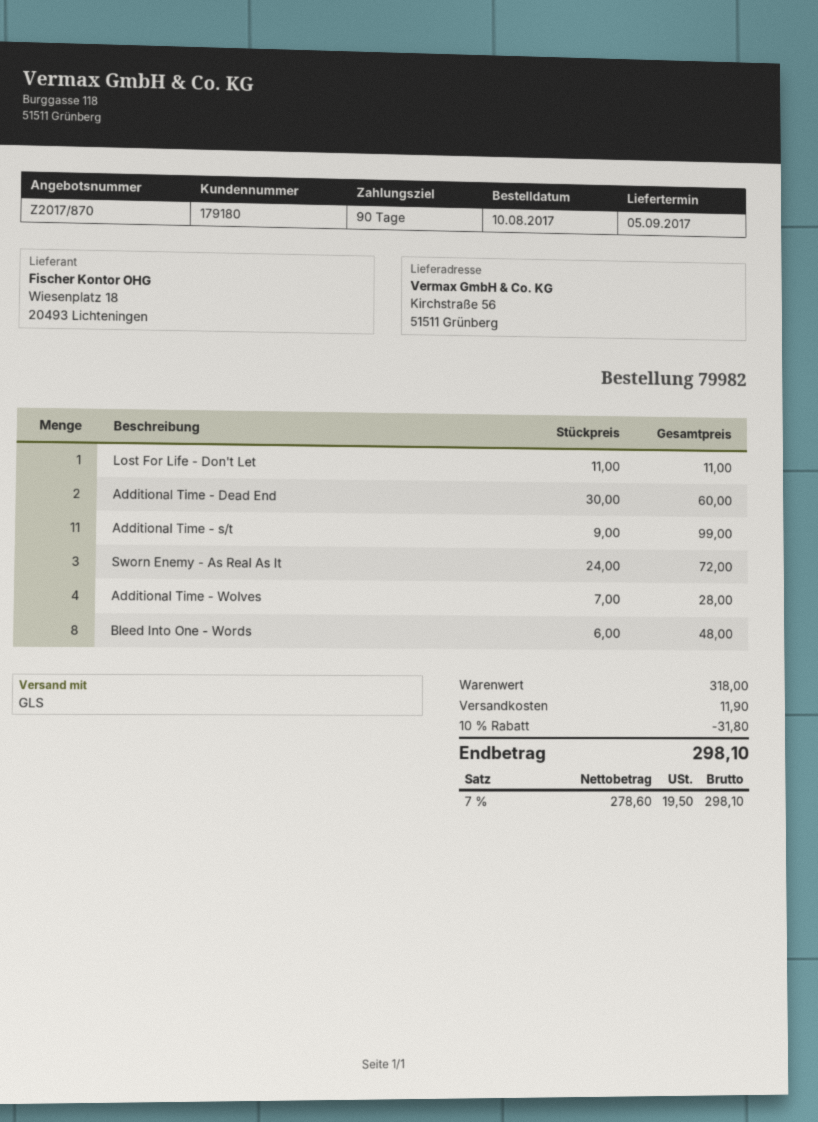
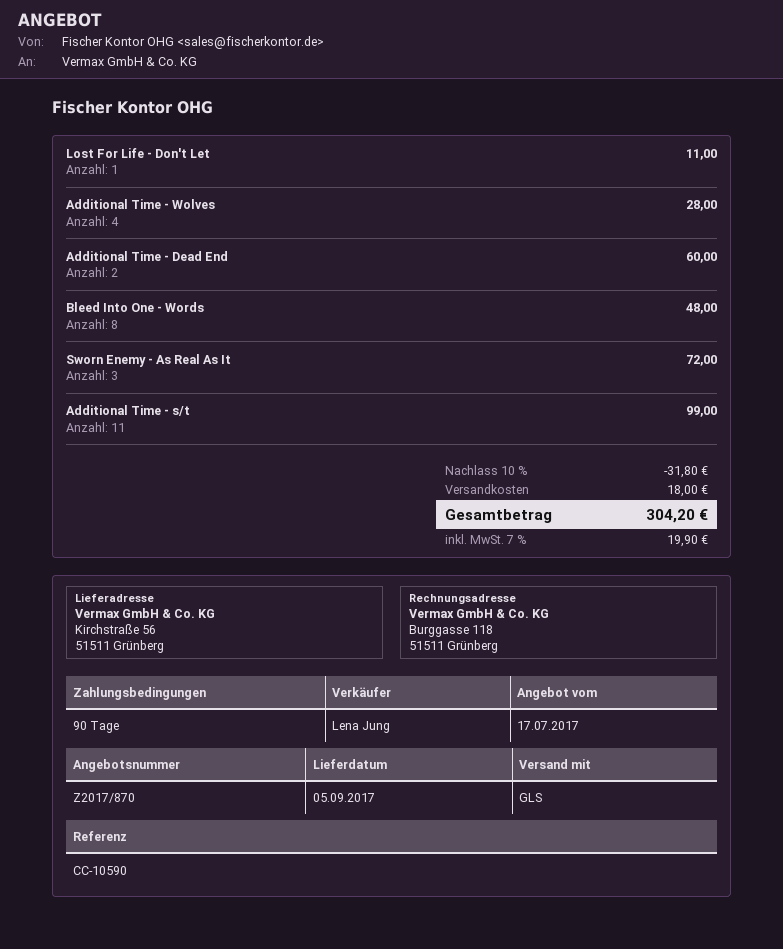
shipping: 11.90 -> 18.00
tax: 7% = 19.50 -> 7% = 19.90
total: 298.10 -> 304.20

